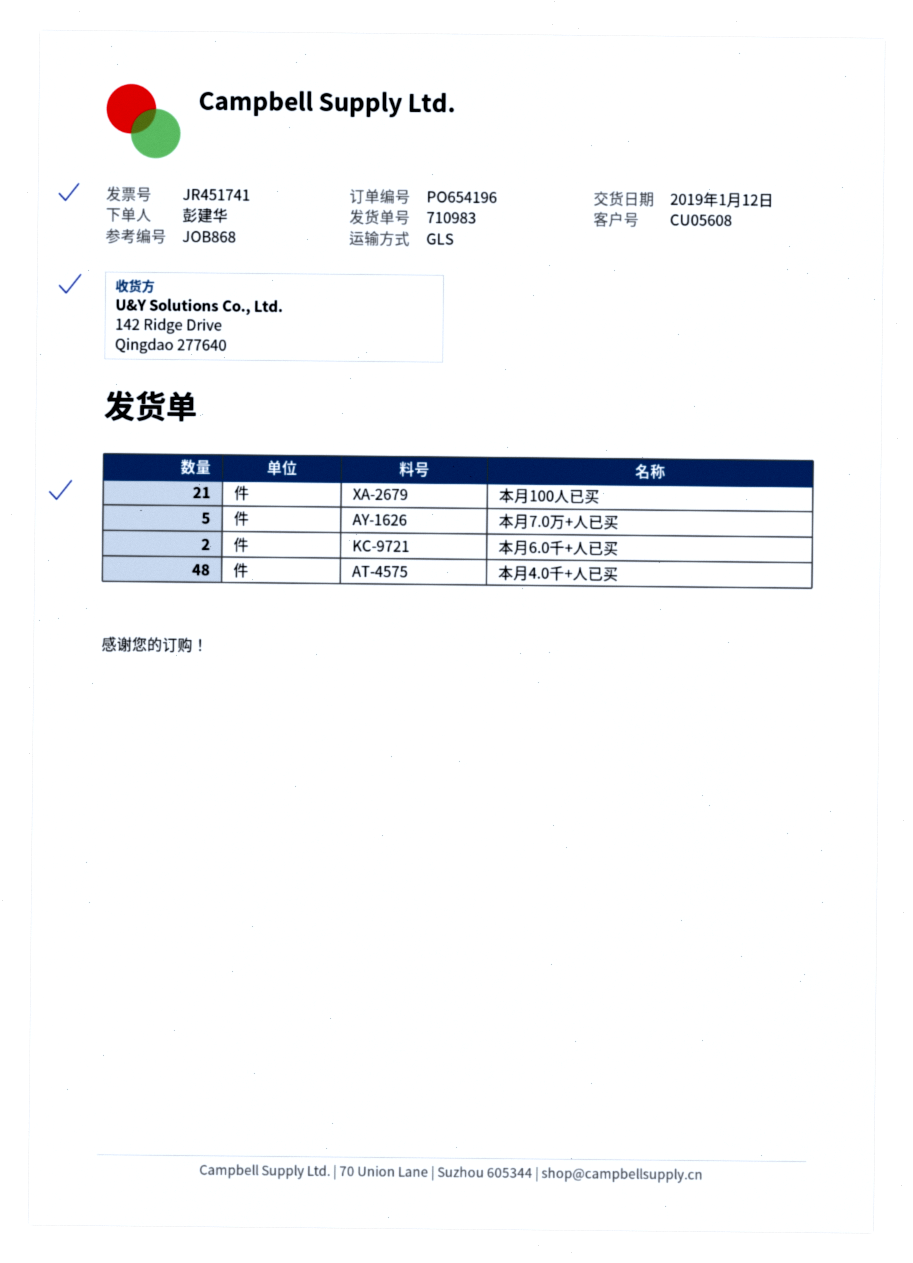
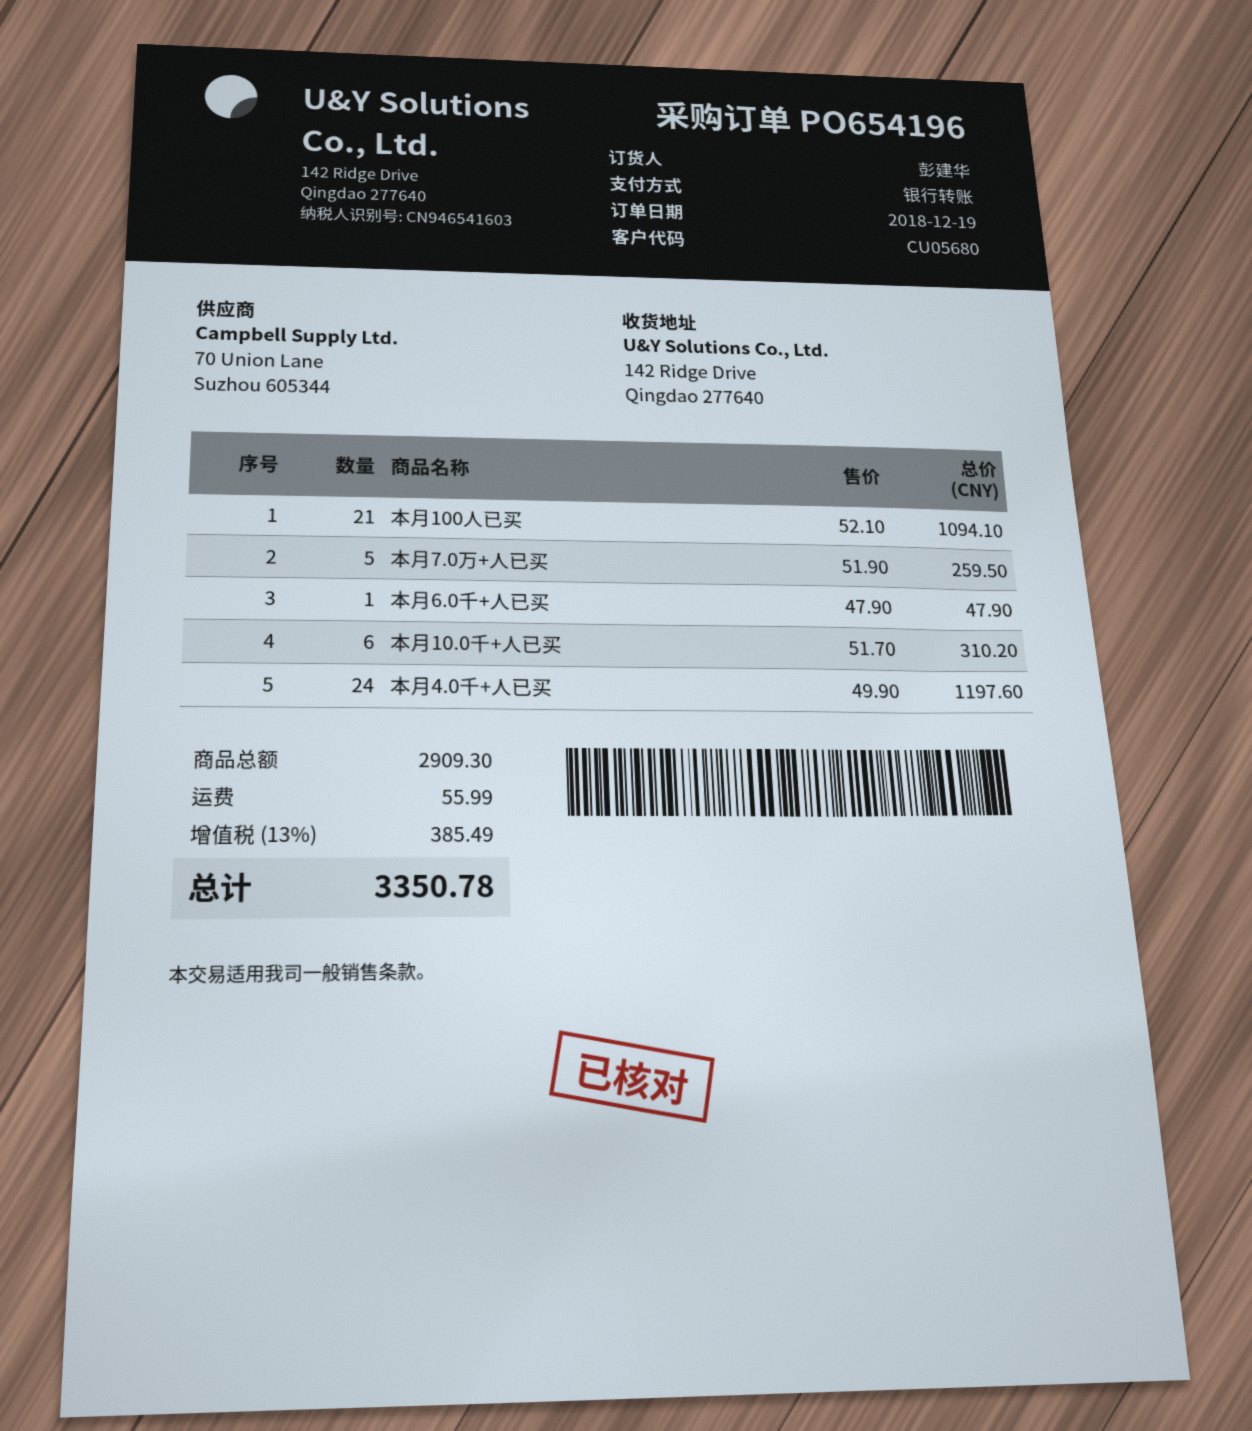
customer number: CU05608 -> CU05680
本月6.0千+人已买: 2 -> 1
本月4.0千+人已买: 48 -> 24
本月10.0千+人已买: none -> 6

